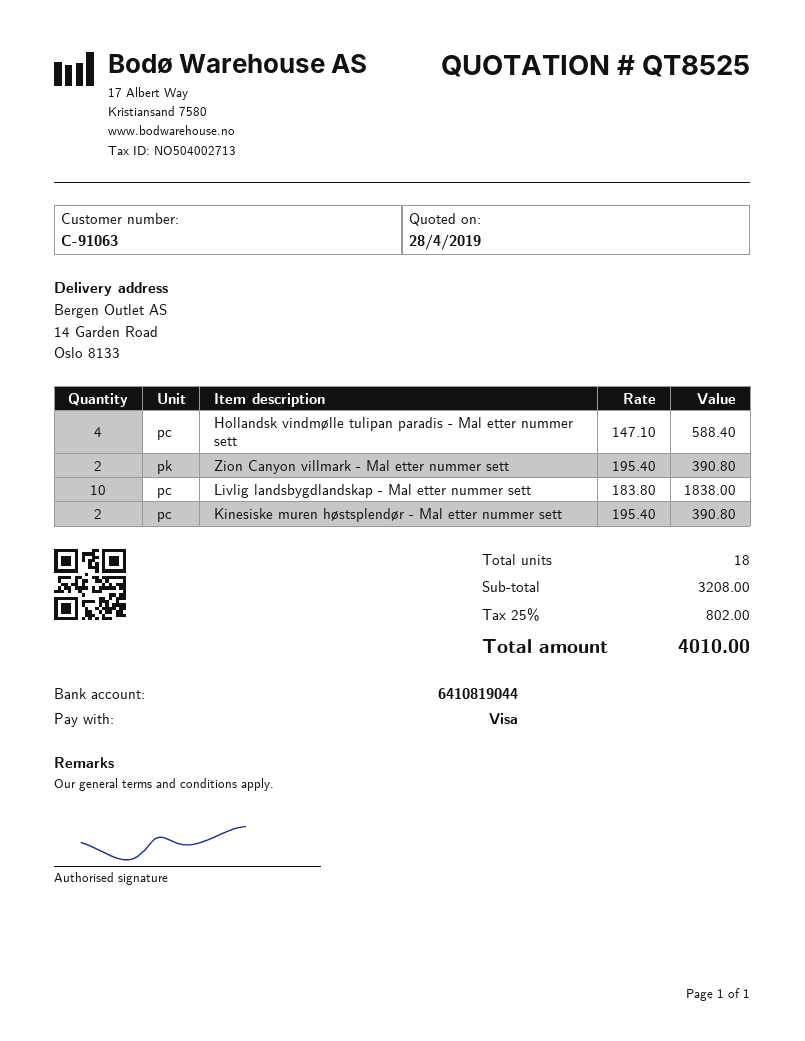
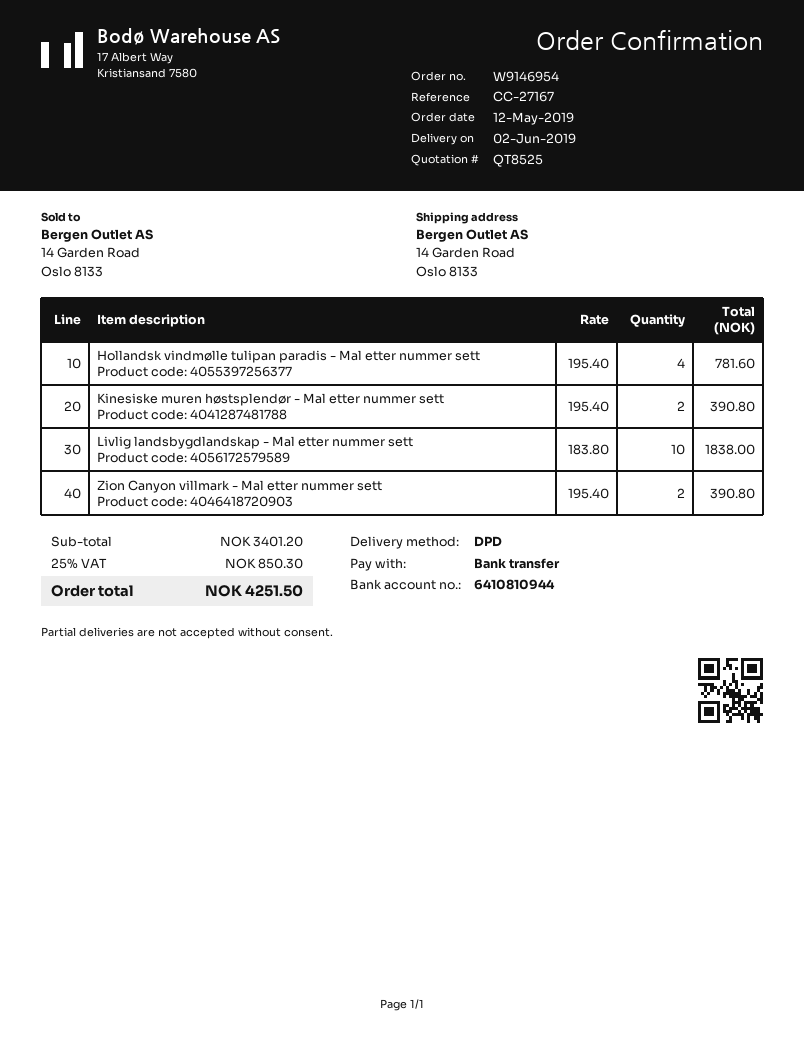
payment method: Visa -> bank transfer
bank account: 6410819044 -> 6410810944
Hollandsk vindmølle tulipan paradis - Mal etter nummer sett: 4 x 147.10 = 588.40 -> 4 x 195.40 = 781.60
subtotal: 3208.00 -> 3401.20
tax: 25% = 802.00 -> 25% = 850.30
total: 4010.00 -> 4251.50

